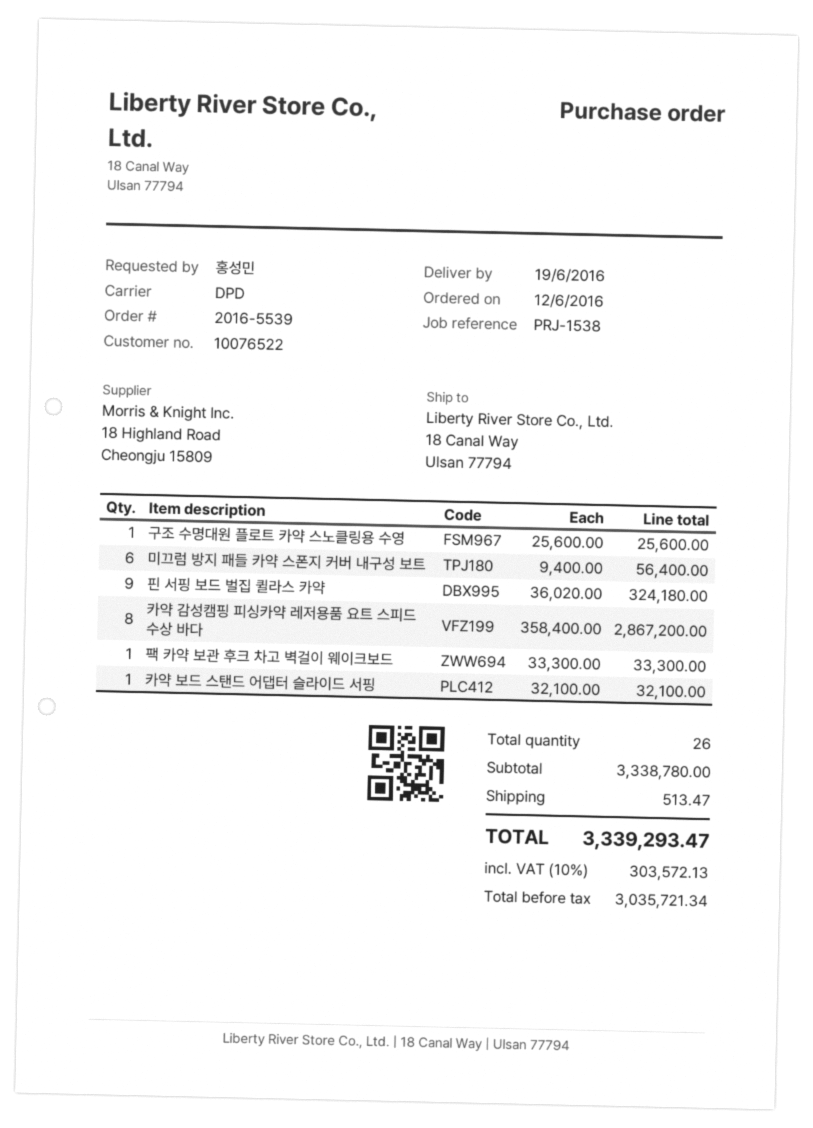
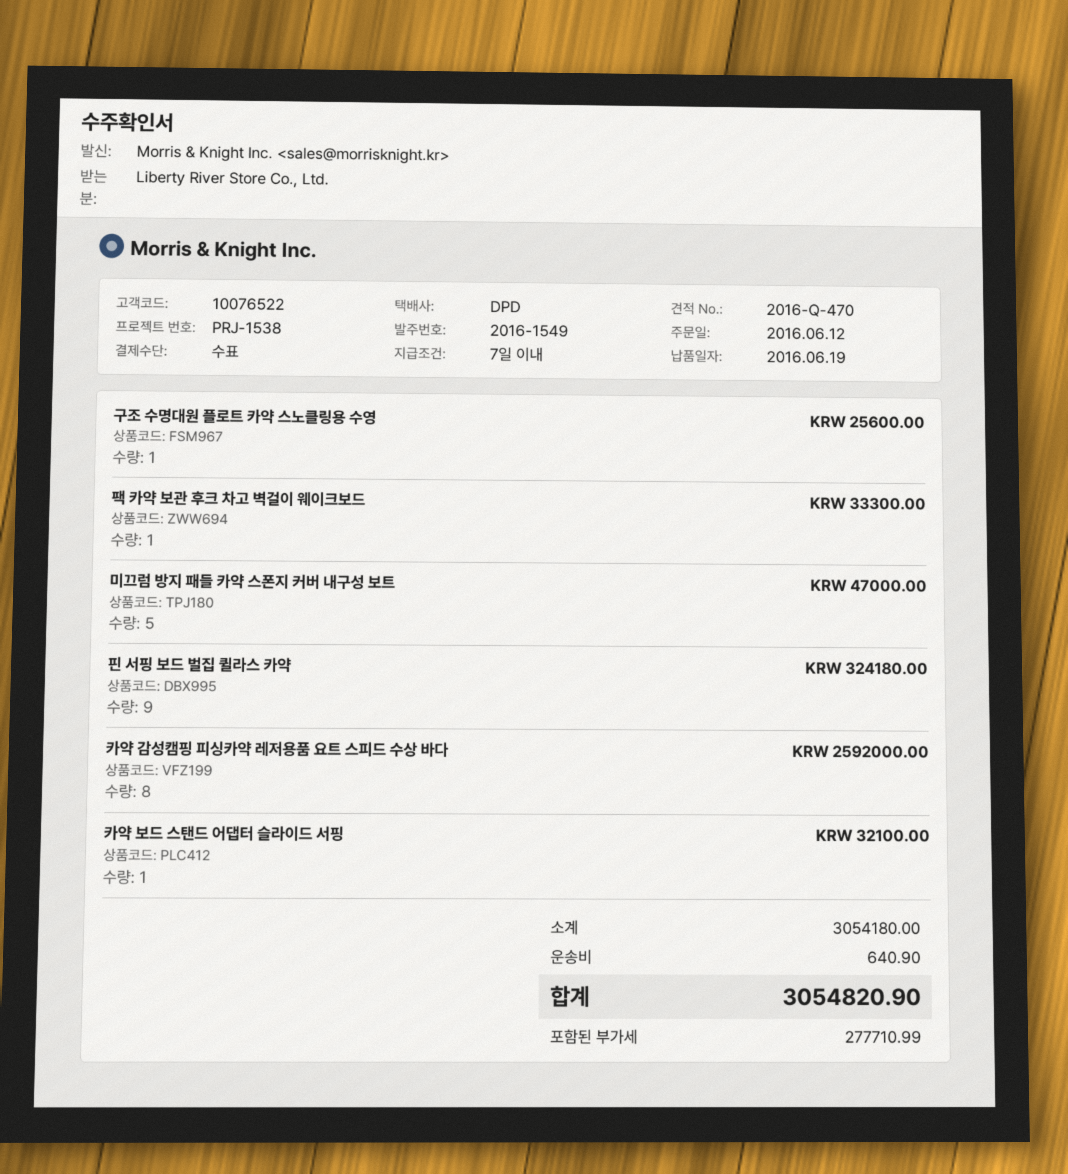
order number: 2016-5539 -> 2016-1549
미끄럼 방지 패들 카약 스폰지 커버 내구성 보트: 6 for 56400.00 -> 5 for 47000.00
카약 감성캠핑 피싱카약 레저용품 요트 스피드 수상 바다: 8 for 2867200.00 -> 8 for 2592000.00
subtotal: 3338780.00 -> 3054180.00
shipping: 513.47 -> 640.90
tax: 303572.13 -> 277710.99
total: 3339293.47 -> 3054820.90

